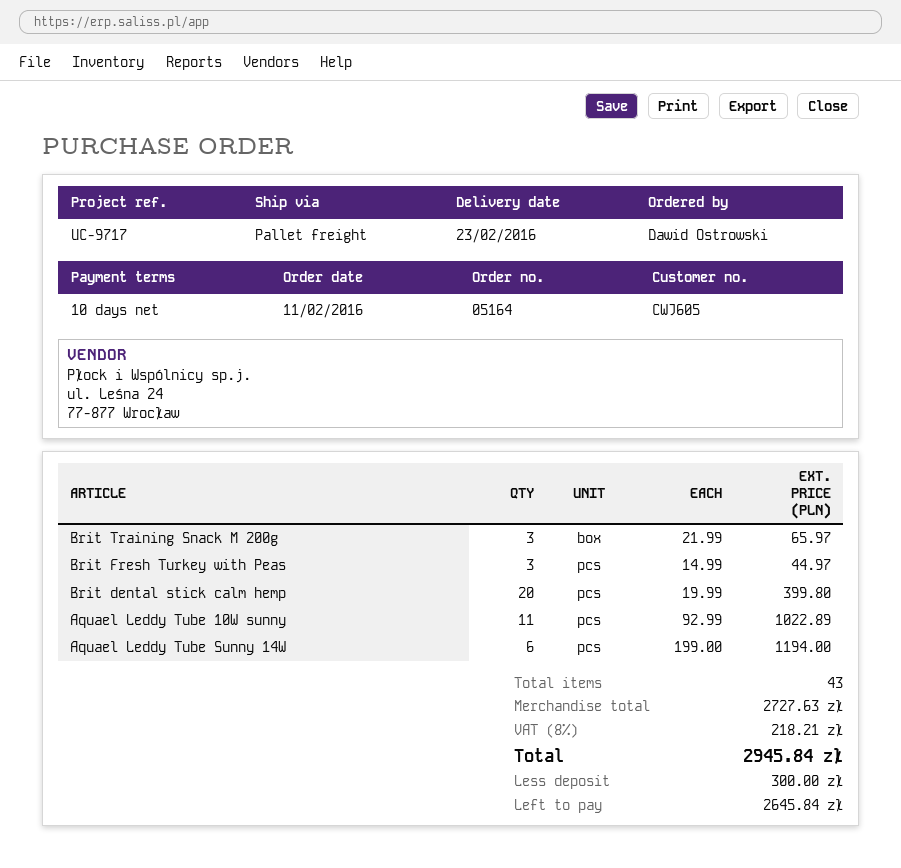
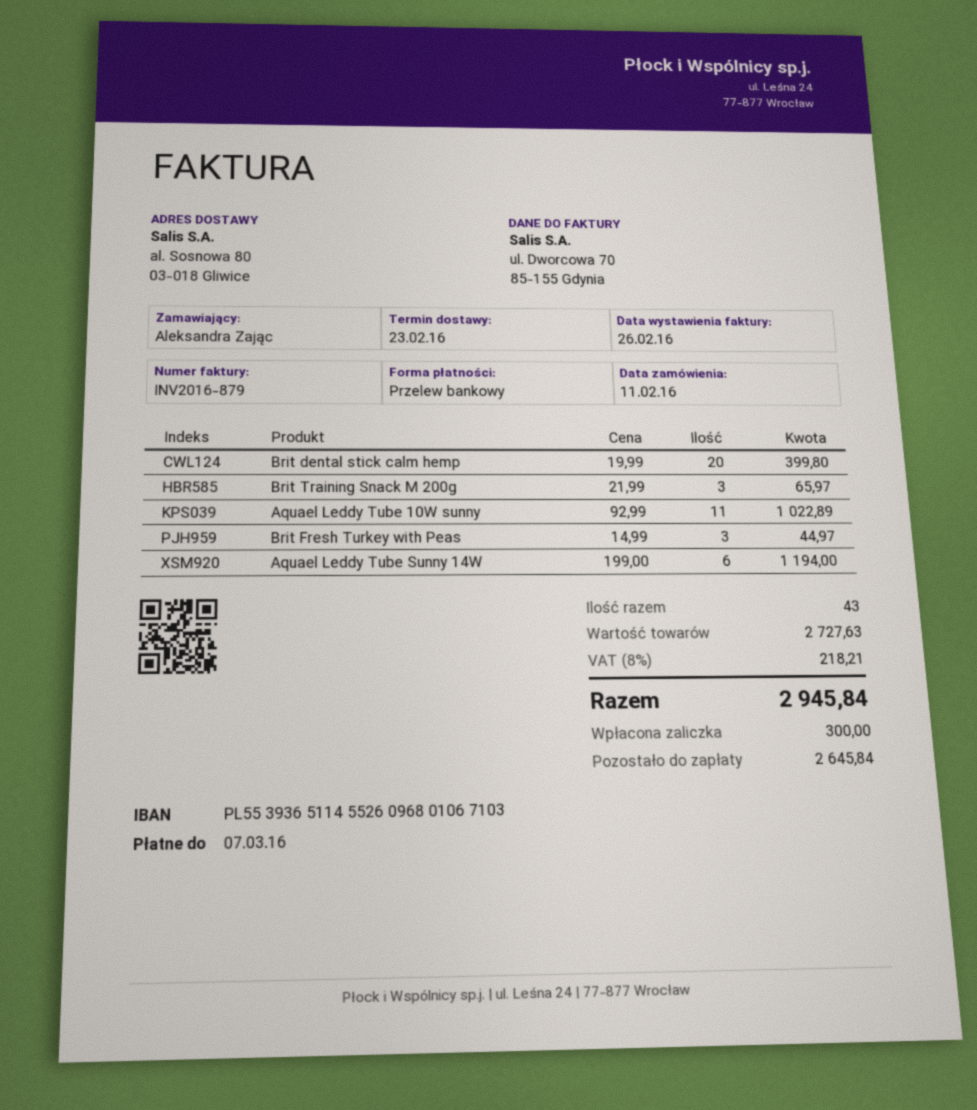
ordered by: Dawid Ostrowski -> Aleksandra Zając

